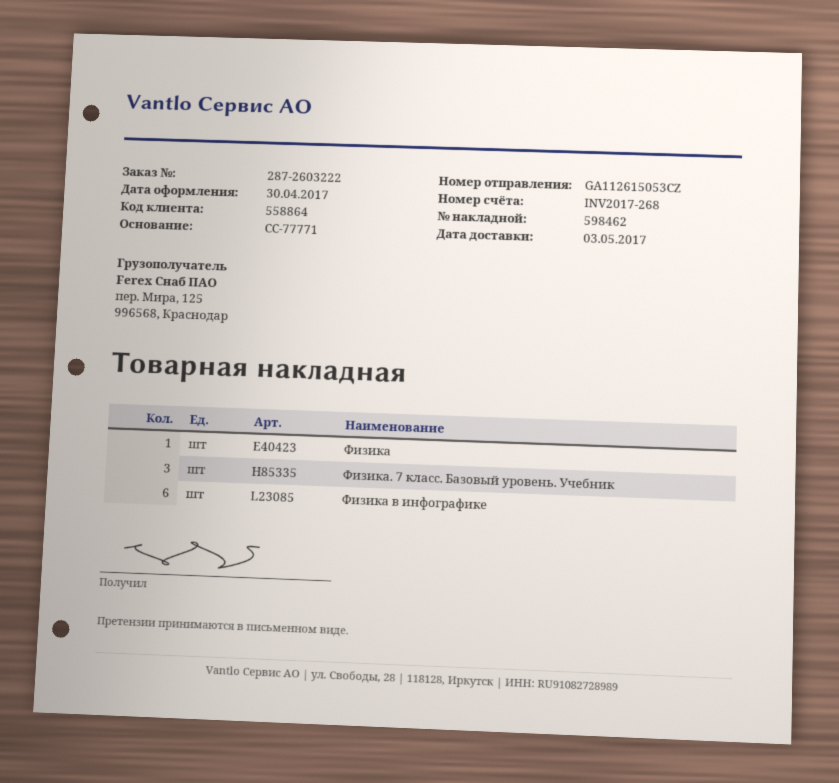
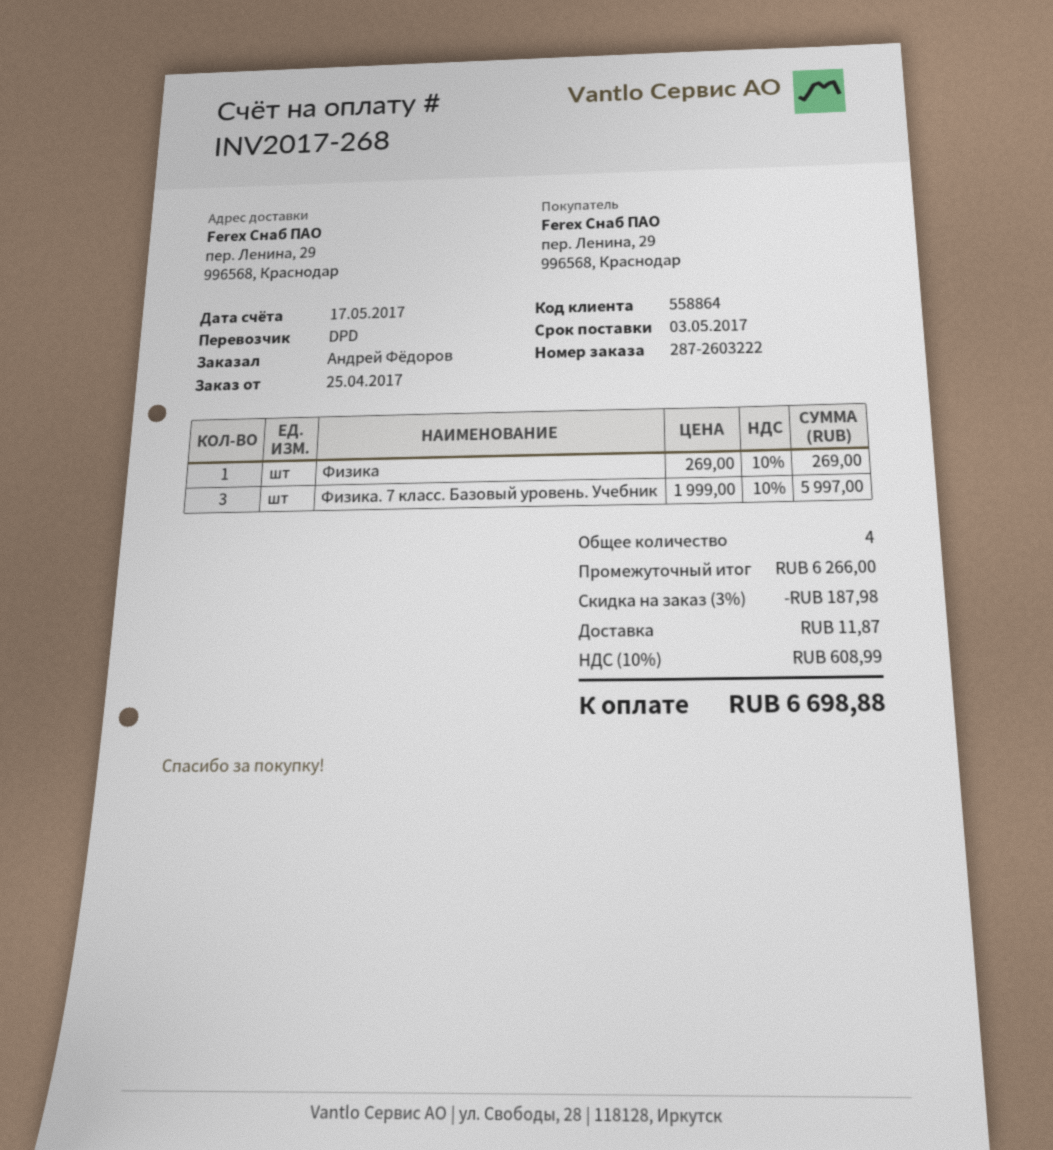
order date: 2017-04-30 -> 2017-04-25
ship to: пер. Мира, 125, 996568, Краснодар -> пер. Ленина, 29, 996568, Краснодар
Физика в инфографике: 6 -> none

